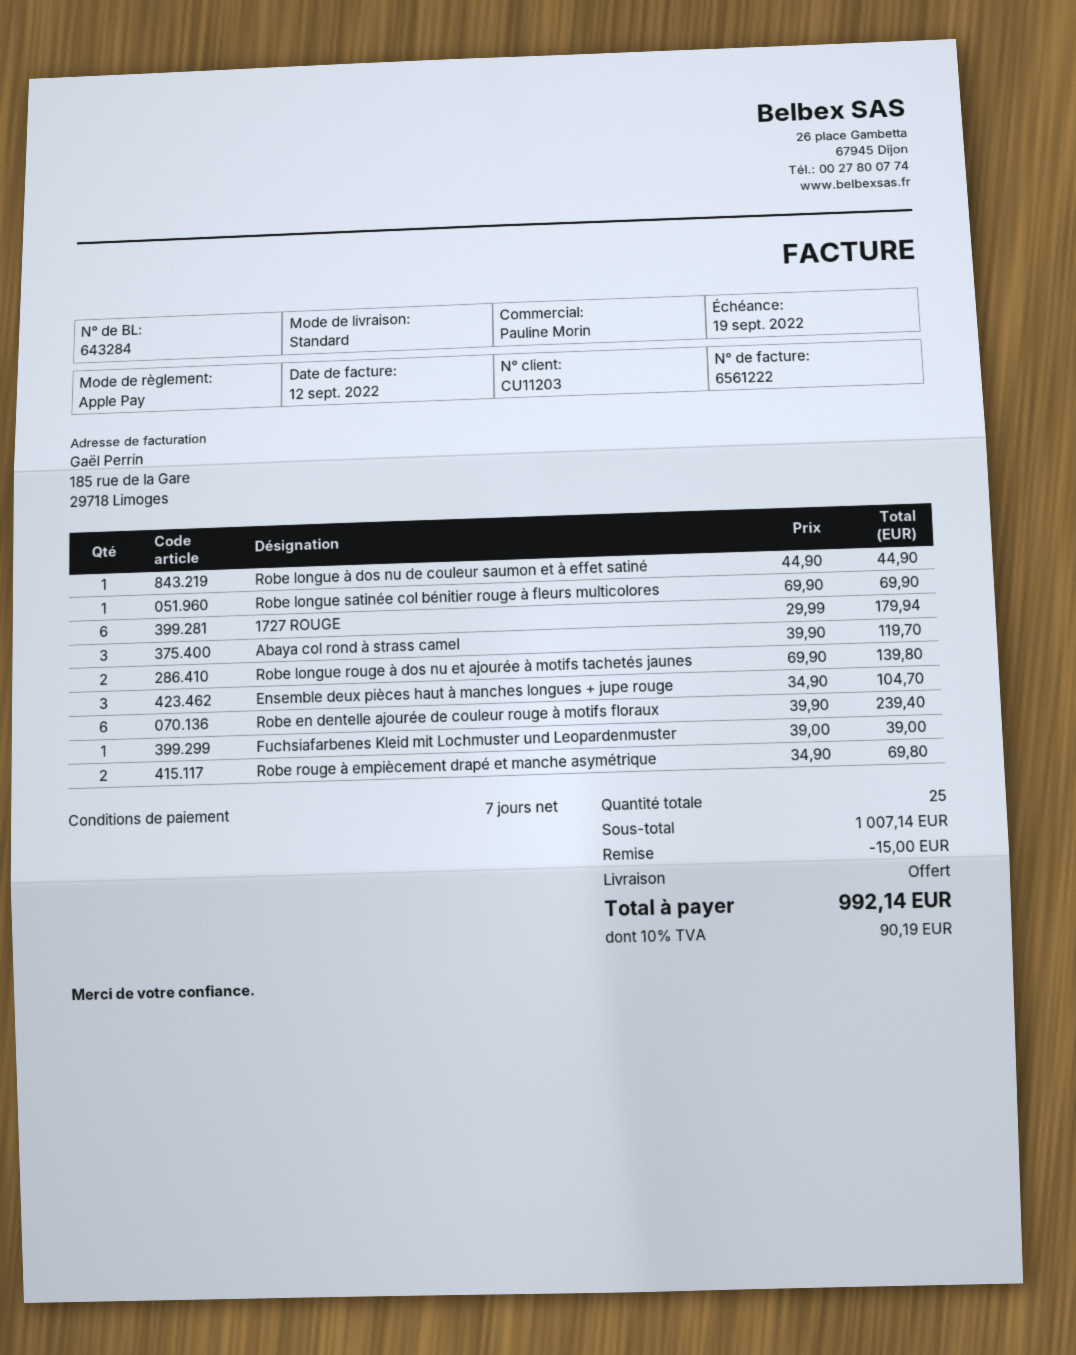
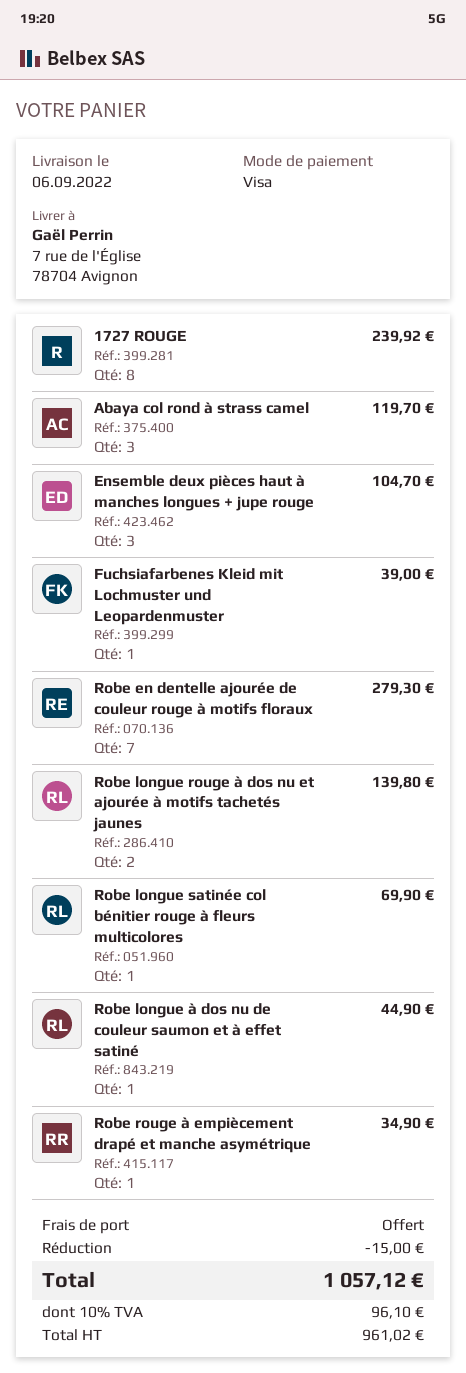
payment method: Apple Pay -> Visa
1727 ROUGE: 6 for 179.94 -> 8 for 239.92
Robe en dentelle ajourée de couleur rouge à motifs floraux: 6 for 239.40 -> 7 for 279.30
Robe rouge à empiècement drapé et manche asymétrique: 2 for 69.80 -> 1 for 34.90
tax: 10% = 90.19 -> 10% = 96.10
total: 992.14 -> 1057.12

